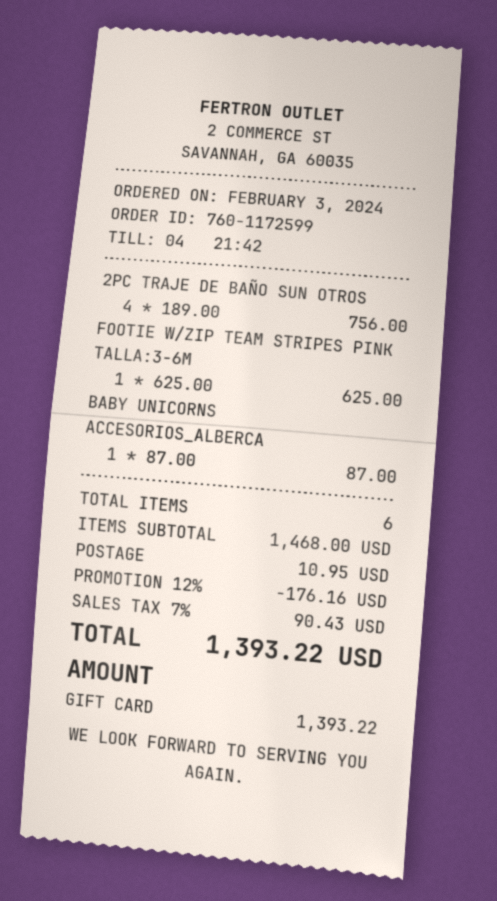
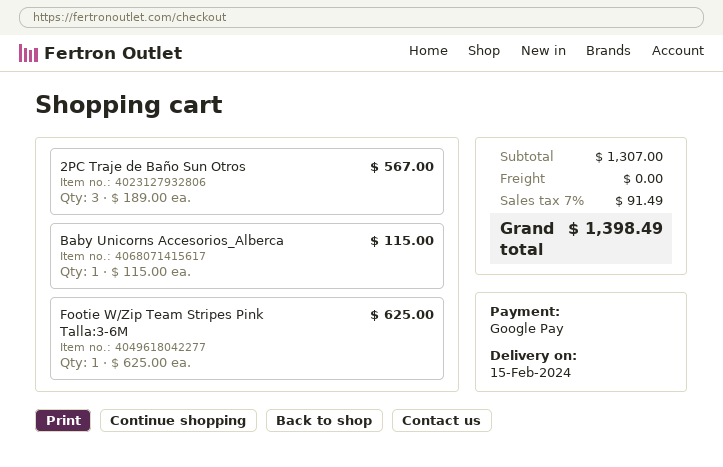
payment method: gift card -> Google Pay
2PC TRAJE DE BAÑO SUN OTROS: 4 x 189.00 = 756.00 -> 3 x 189.00 = 567.00
BABY UNICORNS ACCESORIOS_ALBERCA: 1 x 87.00 = 87.00 -> 1 x 115.00 = 115.00
subtotal: 1468.00 -> 1307.00
discount: 12% = 176.16 -> none
shipping: 10.95 -> 0.00
tax: 7% = 90.43 -> 7% = 91.49
total: 1393.22 -> 1398.49

